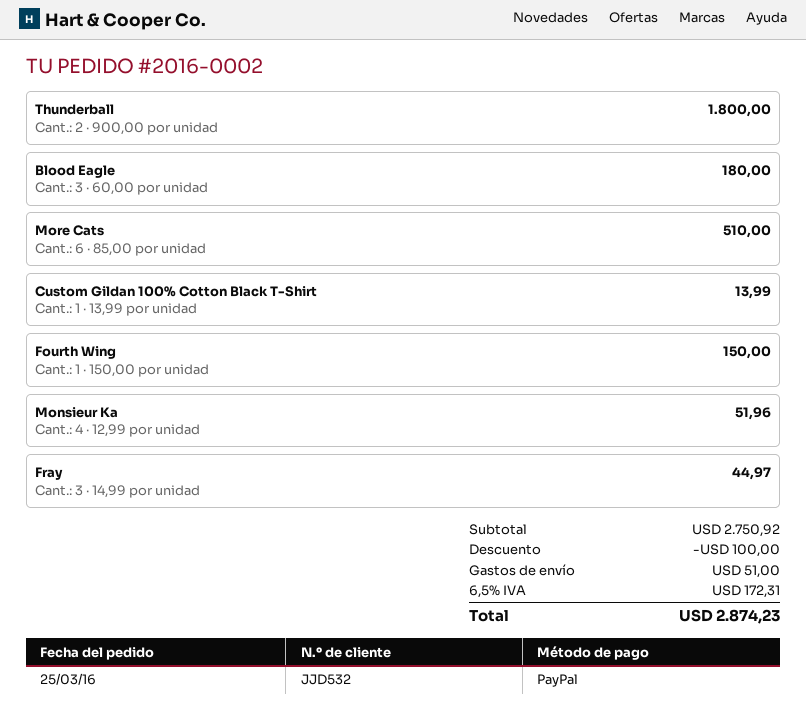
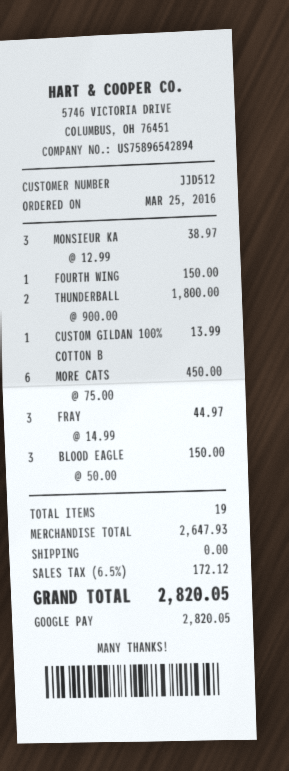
customer number: JJD532 -> JJD512
payment method: PayPal -> Google Pay
Blood Eagle: 3 x 60.00 = 180.00 -> 3 x 50.00 = 150.00
More Cats: 6 x 85.00 = 510.00 -> 6 x 75.00 = 450.00
Monsieur Ka: 4 x 12.99 = 51.96 -> 3 x 12.99 = 38.97
subtotal: 2750.92 -> 2647.93
discount: 100.00 -> none
shipping: 51.00 -> 0.00
tax: 6.5% = 172.31 -> 6.5% = 172.12
total: 2874.23 -> 2820.05

